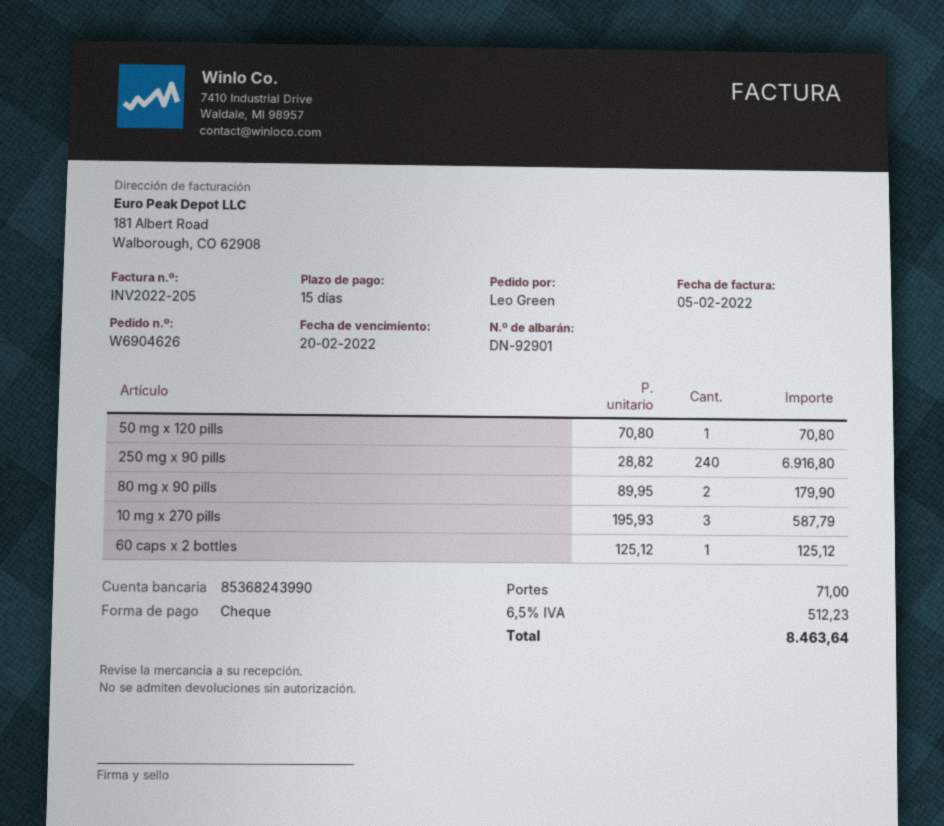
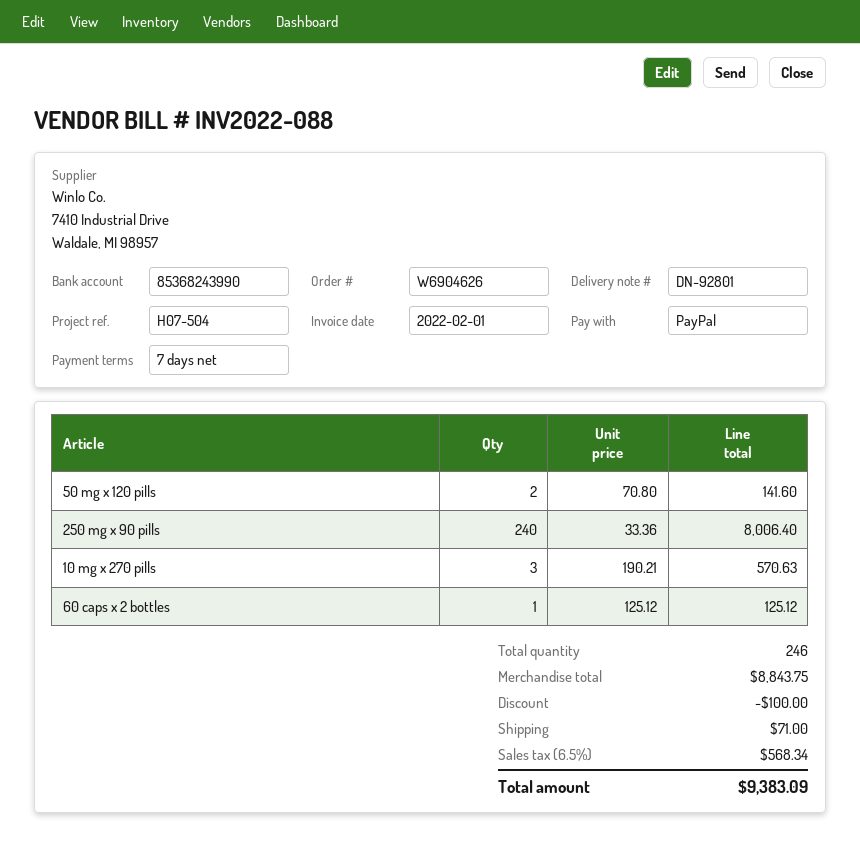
delivery note number: DN-92901 -> DN-92801
invoice number: INV2022-205 -> INV2022-088
invoice date: 2022-02-05 -> 2022-02-01
payment terms: 15 days -> 7 days
payment method: cheque -> PayPal
50 mg x 120 pills: 1 x 70.80 = 70.80 -> 2 x 70.80 = 141.60
250 mg x 90 pills: 240 x 28.82 = 6916.80 -> 240 x 33.36 = 8006.40
80 mg x 90 pills: 2 x 89.95 = 179.90 -> none
10 mg x 270 pills: 3 x 195.93 = 587.79 -> 3 x 190.21 = 570.63
discount: none -> 100.00
tax: 6.5% = 512.23 -> 6.5% = 568.34
total: 8463.64 -> 9383.09

